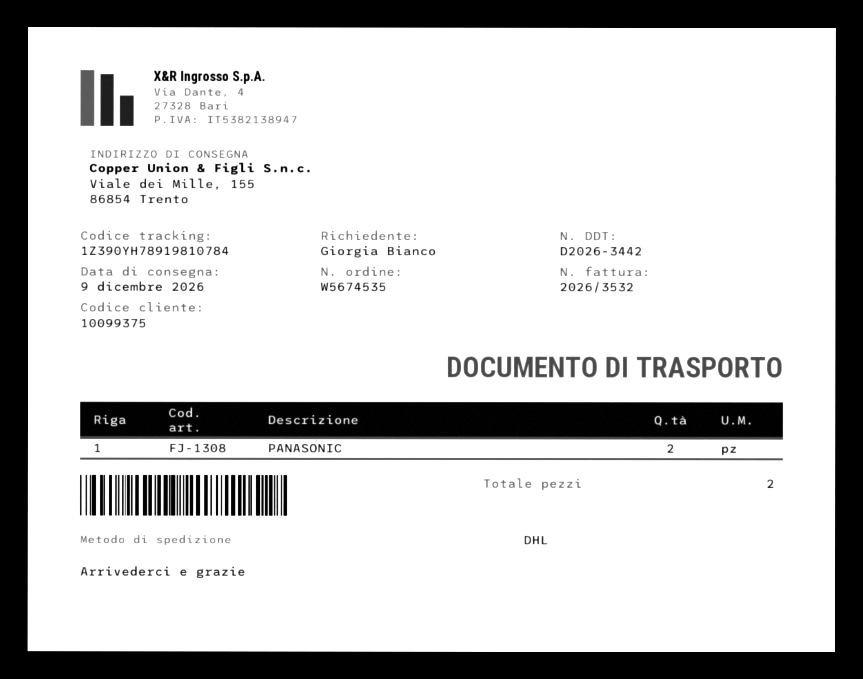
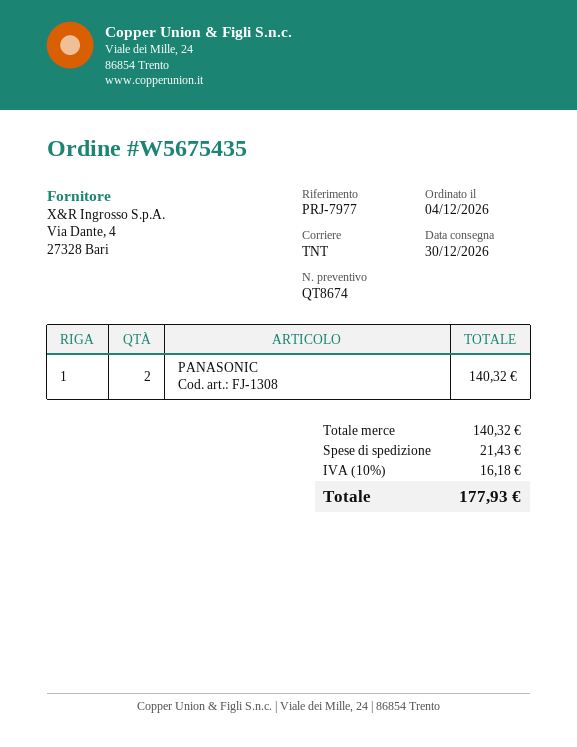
order number: W5674535 -> W5675435
delivery date: 2026-12-09 -> 2026-12-30
shipping method: DHL -> TNT

